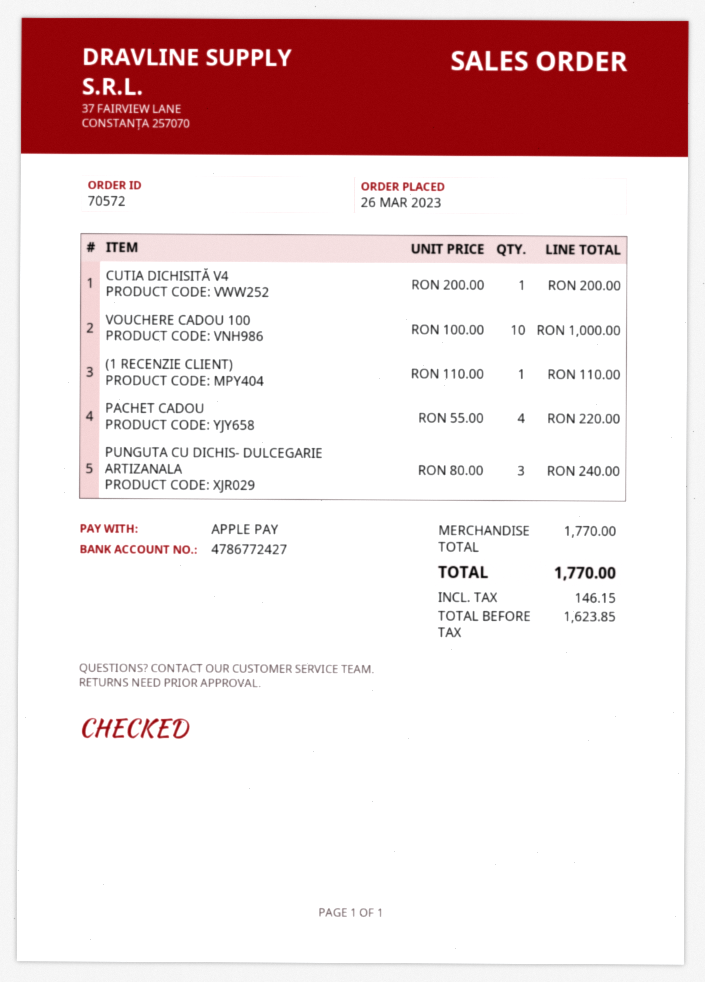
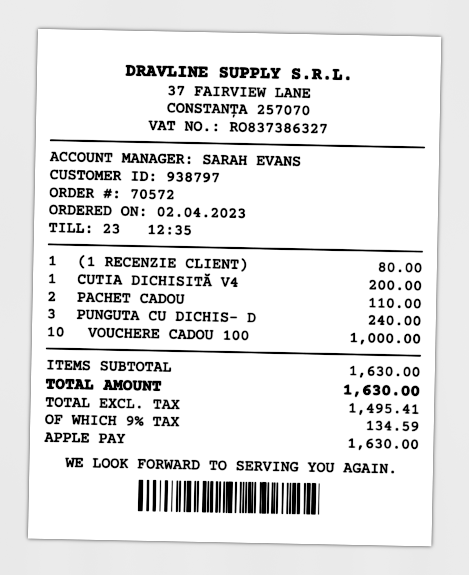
order date: 2023-03-26 -> 2023-04-02
(1 RECENZIE CLIENT): 1 for 110.00 -> 1 for 80.00
PACHET CADOU: 4 for 220.00 -> 2 for 110.00
subtotal: 1770.00 -> 1630.00
net: 1623.85 -> 1495.41
tax: 146.15 -> 134.59
total: 1770.00 -> 1630.00

